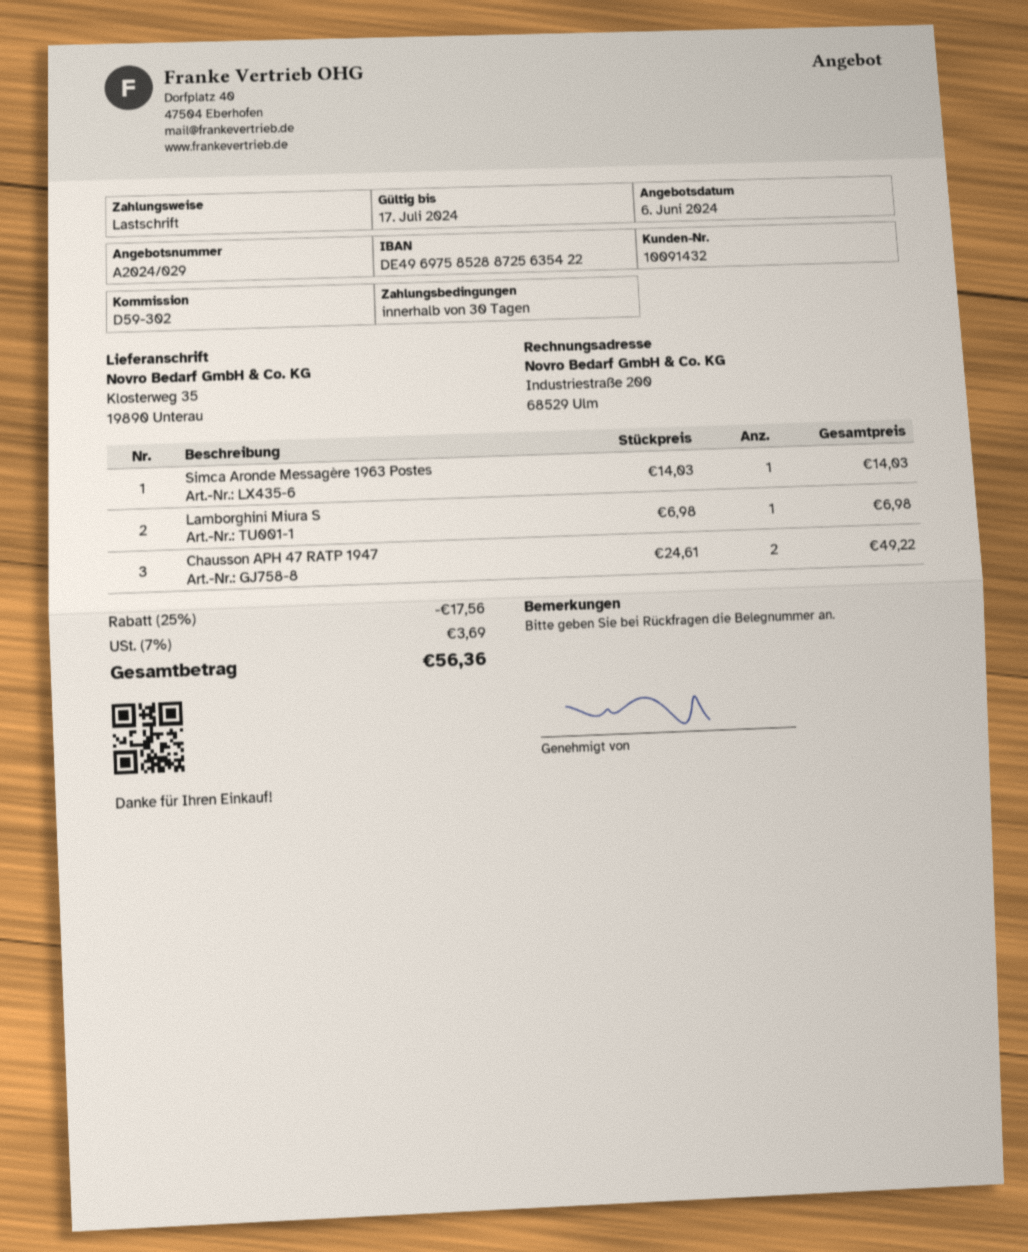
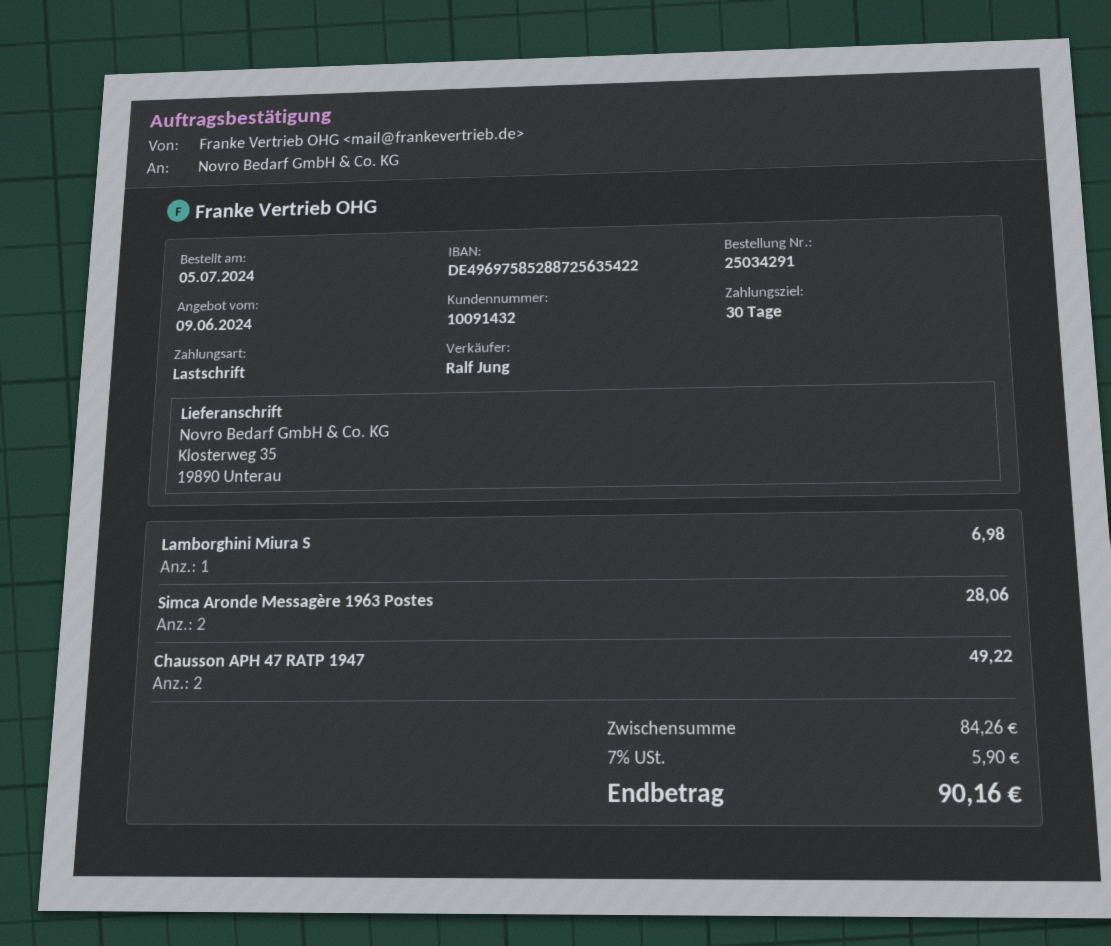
quote date: 2024-06-06 -> 2024-06-09
Simca Aronde Messagère 1963 Postes: 1 for 14.03 -> 2 for 28.06
discount: 25% = 17.56 -> none
tax: 7% = 3.69 -> 7% = 5.90
total: 56.36 -> 90.16

